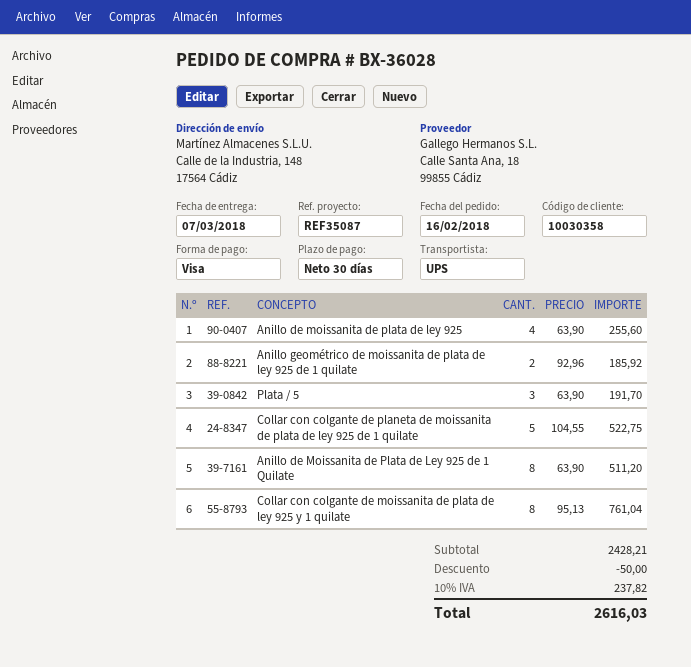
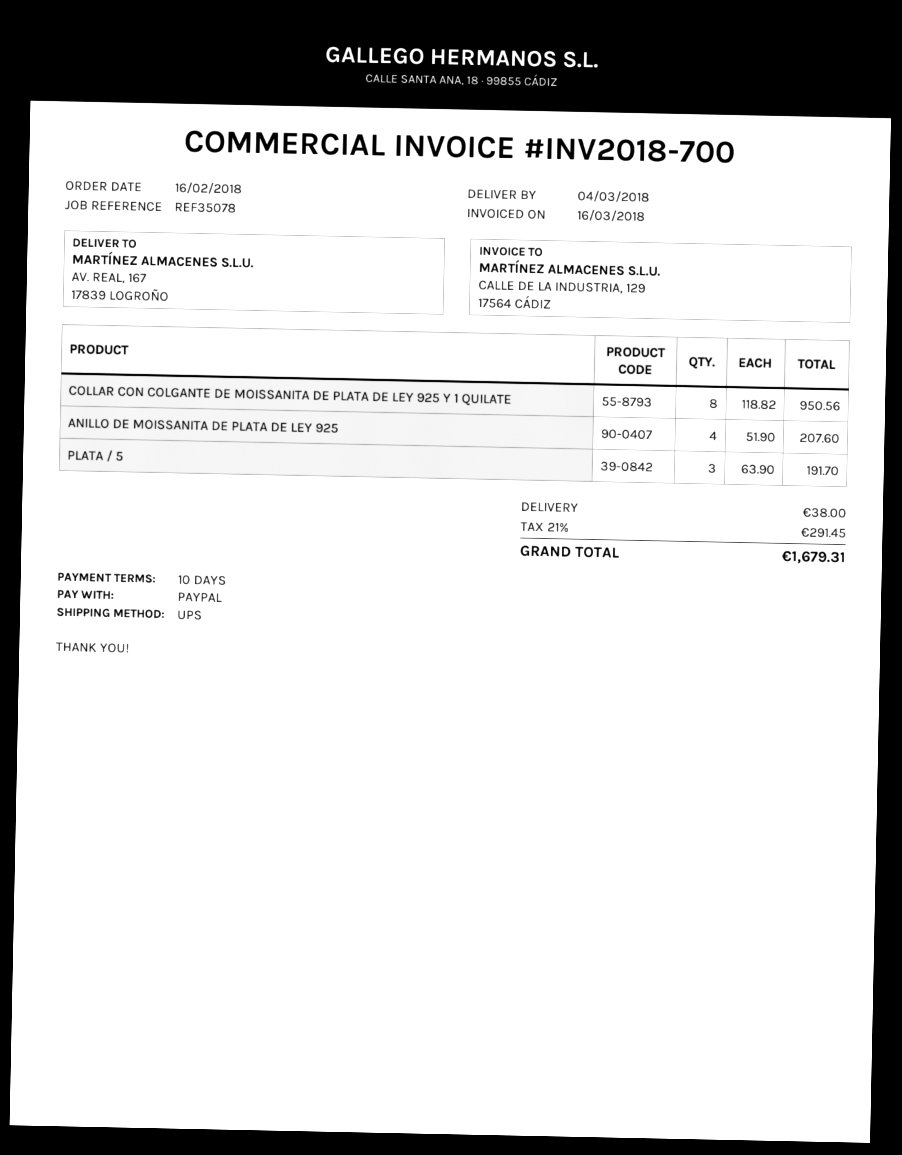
delivery date: 2018-03-07 -> 2018-03-04
payment terms: 30 days -> 10 days
reference: REF35087 -> REF35078
payment method: Visa -> PayPal
ship to: Calle de la Industria, 148, 17564 Cádiz -> AV. REAL, 167, 17839 LOGROÑO
Anillo de moissanita de plata de ley 925: 4 x 63.90 = 255.60 -> 4 x 51.90 = 207.60
Anillo geométrico de moissanita de plata de ley 925 de 1 quilate: 2 x 92.96 = 185.92 -> none
Collar con colgante de planeta de moissanita de plata de ley 925 de 1 quilate: 5 x 104.55 = 522.75 -> none
Anillo de Moissanita de Plata de Ley 925 de 1 Quilate: 8 x 63.90 = 511.20 -> none
Collar con colgante de moissanita de plata de ley 925 y 1 quilate: 8 x 95.13 = 761.04 -> 8 x 118.82 = 950.56
discount: 50.00 -> none
shipping: none -> 38.00
tax: 10% = 237.82 -> 21% = 291.45
total: 2616.03 -> 1679.31

